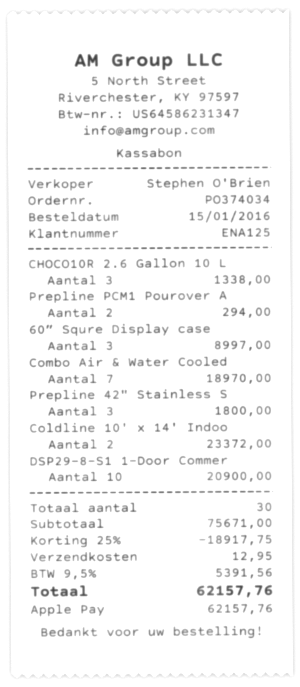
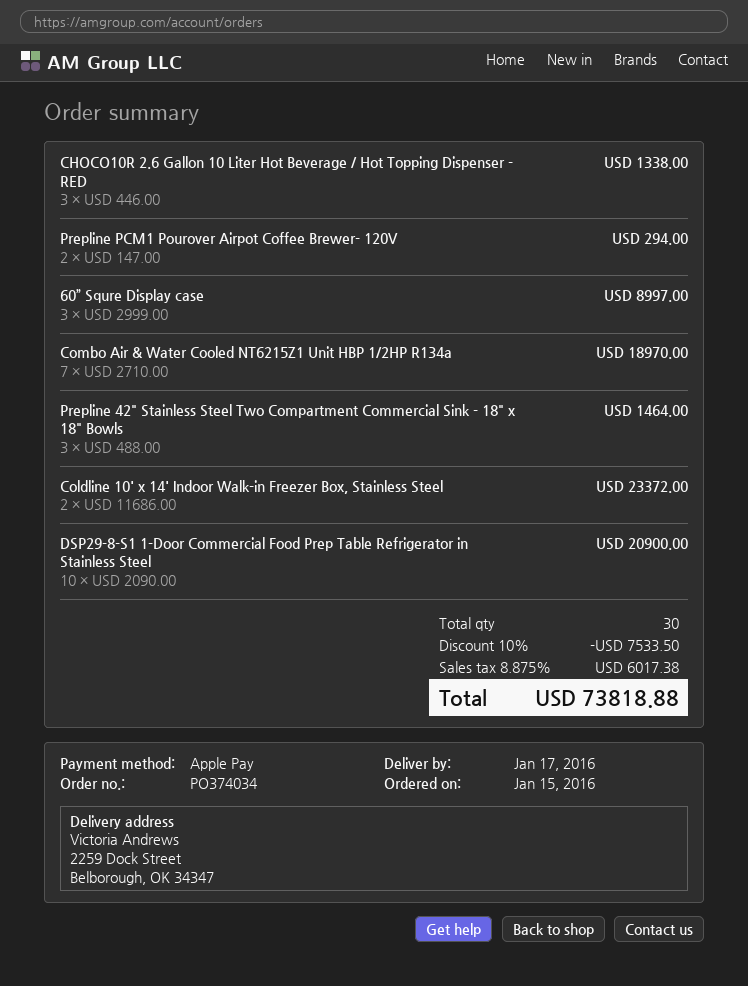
Prepline 42" Stainless S: 3 for 1800.00 -> 3 for 1464.00
discount: 25% = 18917.75 -> 10% = 7533.50
shipping: 12.95 -> none
tax: 9.5% = 5391.56 -> 8.875% = 6017.38
total: 62157.76 -> 73818.88

